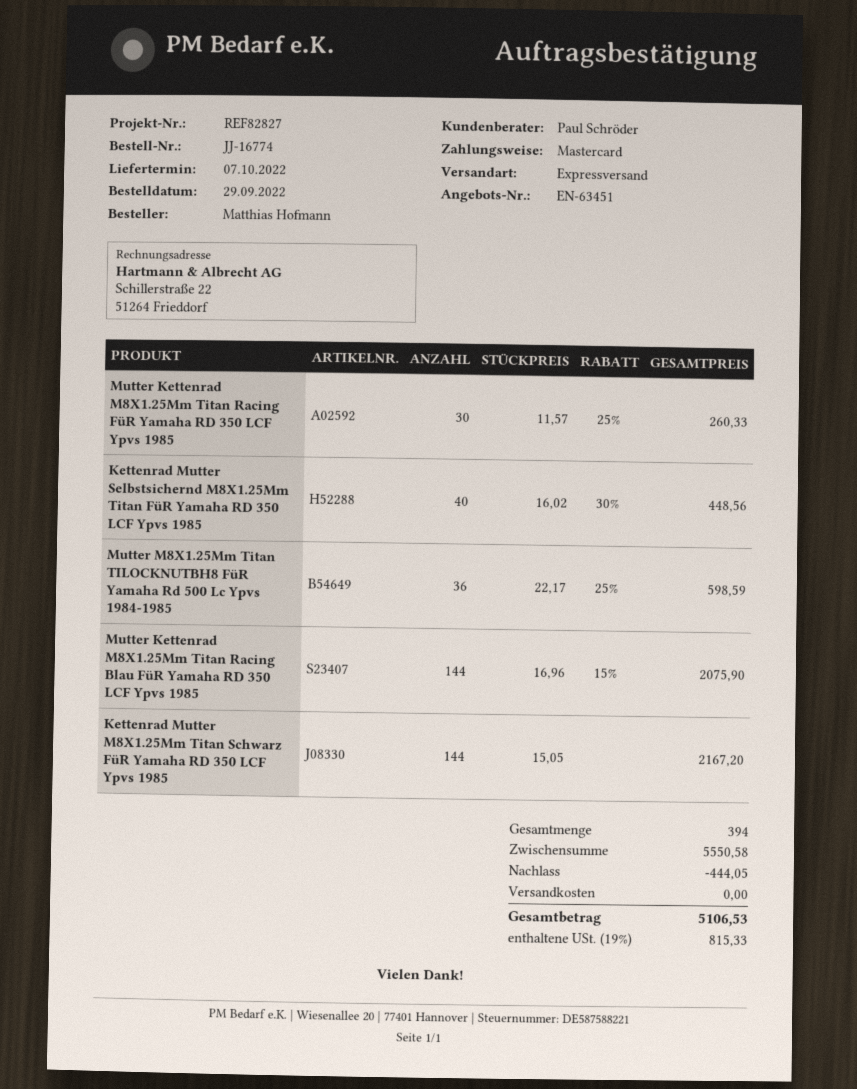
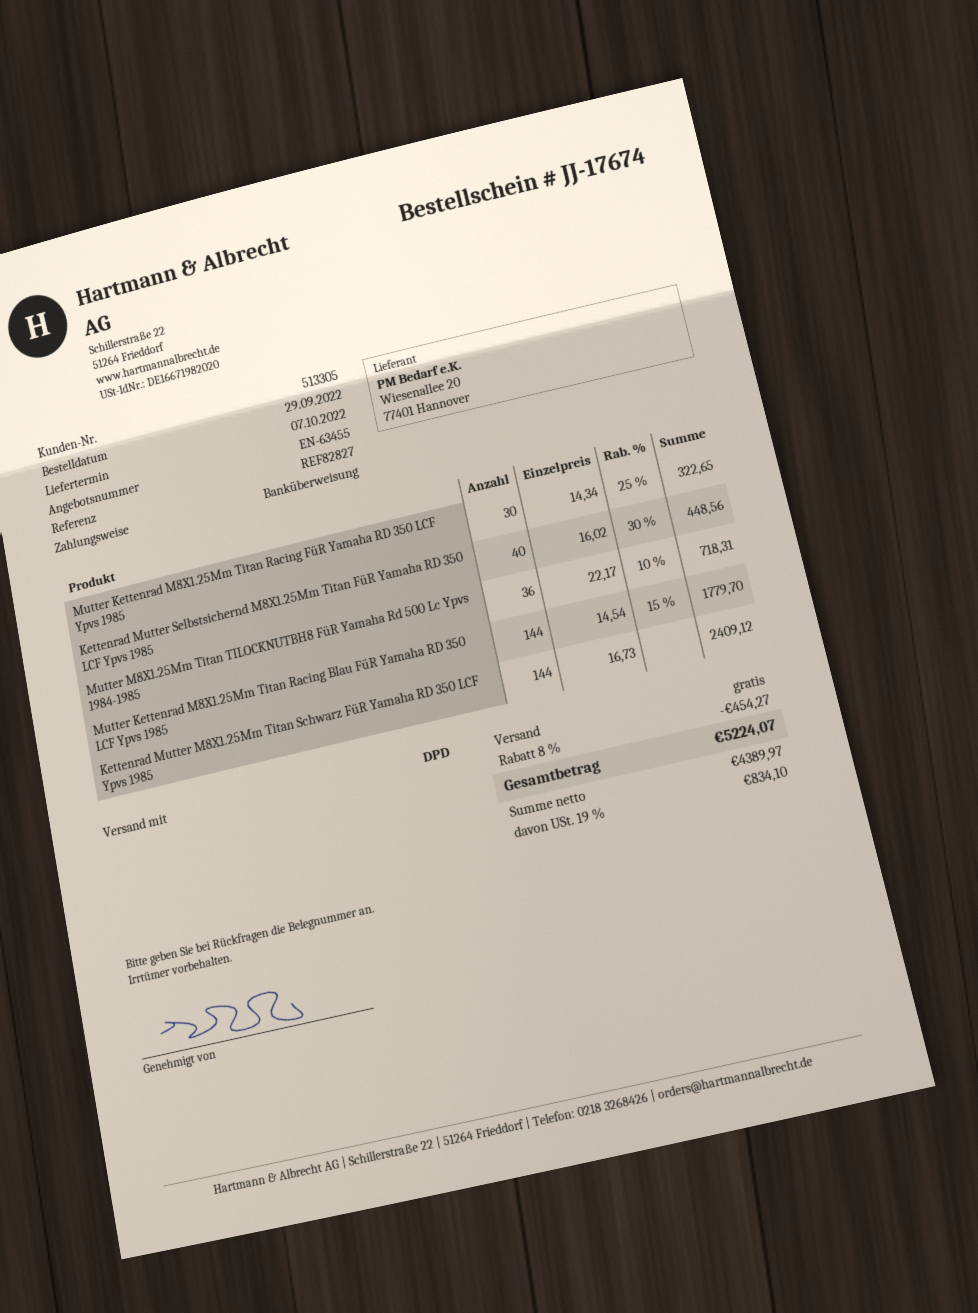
quote number: EN-63451 -> EN-63455
order number: JJ-16774 -> JJ-17674
payment method: Mastercard -> bank transfer
shipping method: express -> DPD
Mutter Kettenrad M8X1.25Mm Titan Racing FüR Yamaha RD 350 LCF Ypvs 1985: 30 x 11.57 - 25% = 260.33 -> 30 x 14.34 - 25% = 322.65
Mutter M8X1.25Mm Titan TILOCKNUTBH8 FüR Yamaha Rd 500 Lc Ypvs 1984-1985: 36 x 22.17 - 25% = 598.59 -> 36 x 22.17 - 10% = 718.31
Mutter Kettenrad M8X1.25Mm Titan Racing Blau FüR Yamaha RD 350 LCF Ypvs 1985: 144 x 16.96 - 15% = 2075.90 -> 144 x 14.54 - 15% = 1779.70
Kettenrad Mutter M8X1.25Mm Titan Schwarz FüR Yamaha RD 350 LCF Ypvs 1985: 144 x 15.05 = 2167.20 -> 144 x 16.73 = 2409.12
discount: 444.05 -> 454.27
tax: 19% = 815.33 -> 19% = 834.10
total: 5106.53 -> 5224.07

